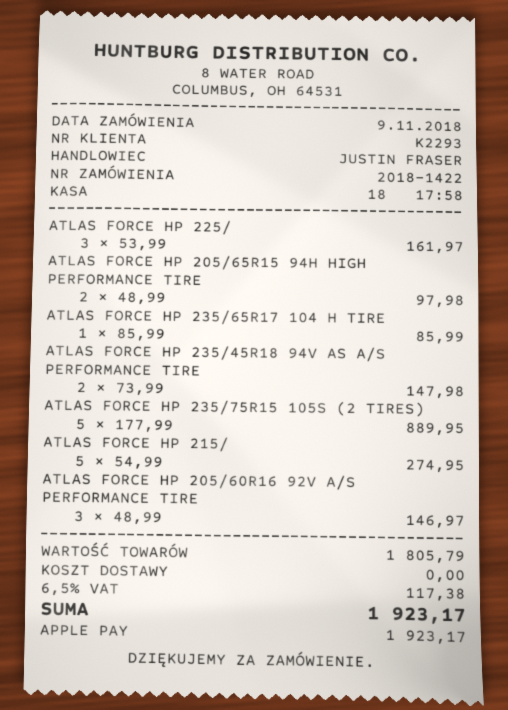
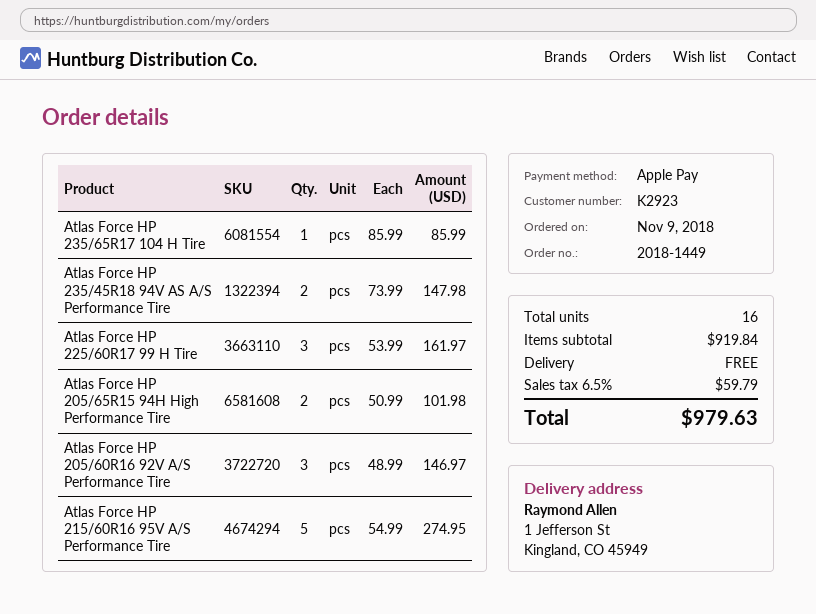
order number: 2018-1422 -> 2018-1449
customer number: K2293 -> K2923
ATLAS FORCE HP 205/65R15 94H HIGH PERFORMANCE TIRE: 2 x 48.99 = 97.98 -> 2 x 50.99 = 101.98
ATLAS FORCE HP 235/75R15 105S (2 TIRES): 5 x 177.99 = 889.95 -> none
subtotal: 1805.79 -> 919.84
tax: 6.5% = 117.38 -> 6.5% = 59.79
total: 1923.17 -> 979.63

